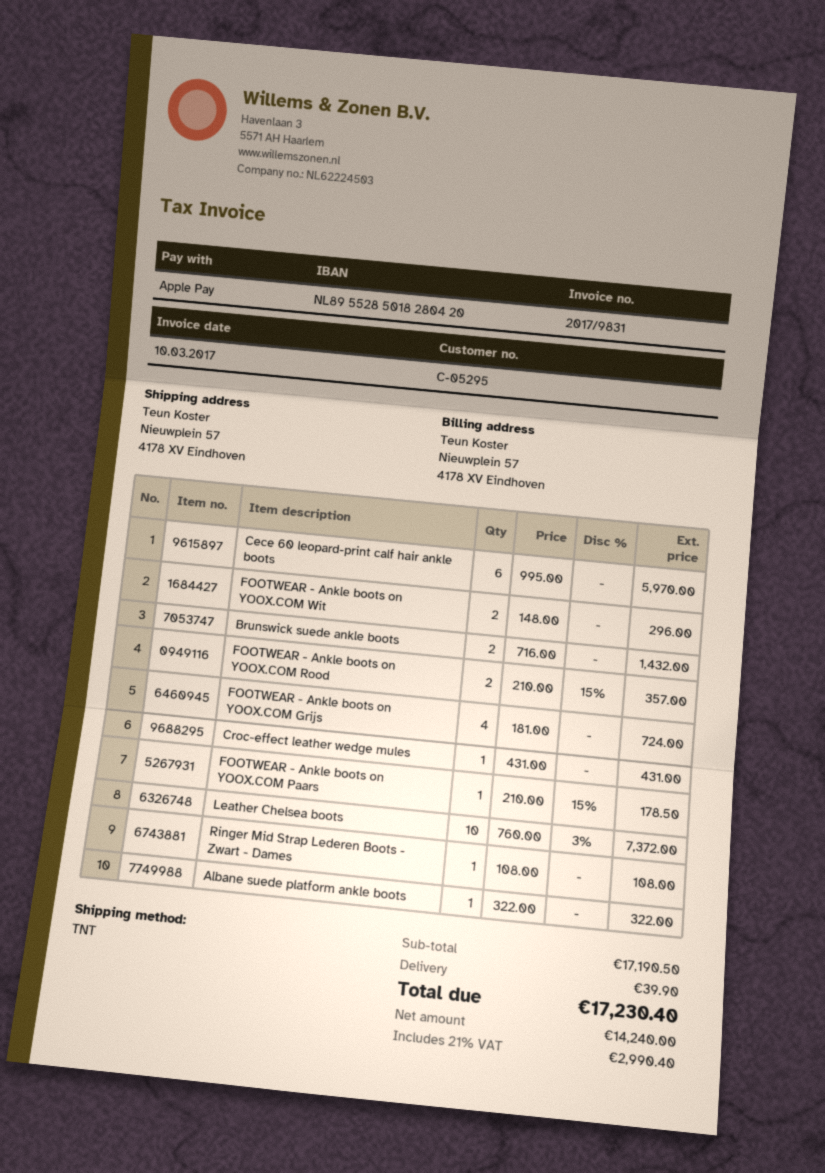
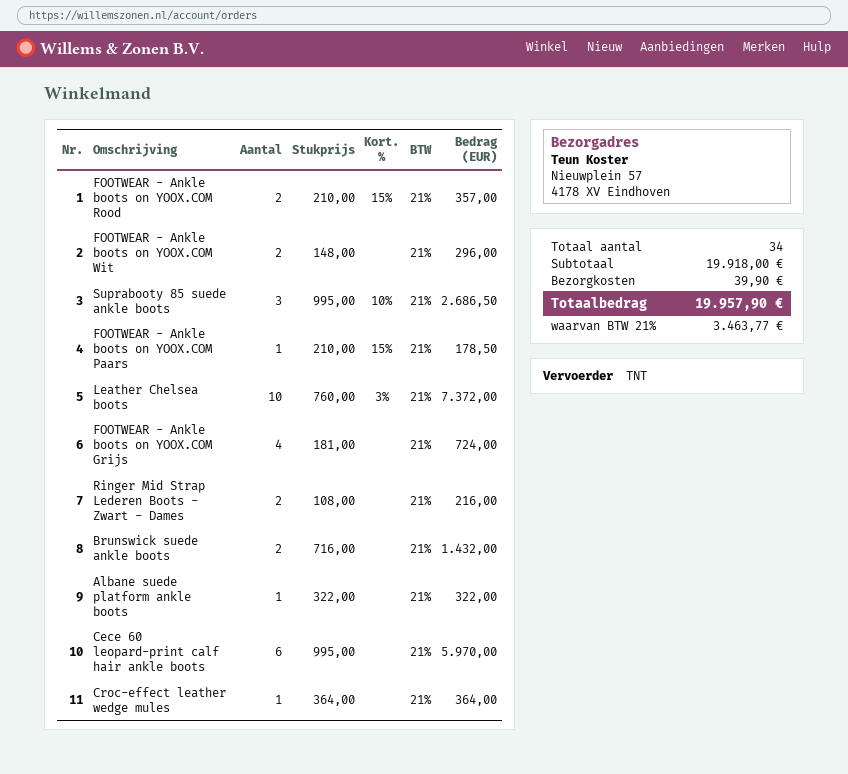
Croc-effect leather wedge mules: 1 x 431.00 = 431.00 -> 1 x 364.00 = 364.00
Ringer Mid Strap Lederen Boots - Zwart - Dames: 1 x 108.00 = 108.00 -> 2 x 108.00 = 216.00
Suprabooty 85 suede ankle boots: none -> 3 x 995.00 - 10% = 2686.50
subtotal: 17190.50 -> 19918.00
tax: 21% = 2990.40 -> 21% = 3463.77
total: 17230.40 -> 19957.90

